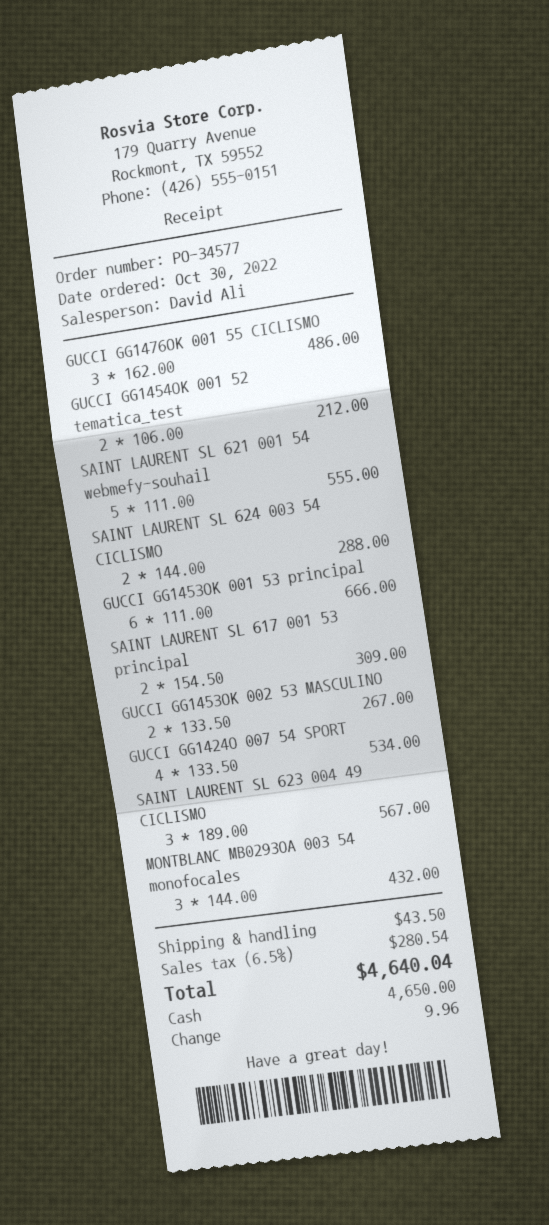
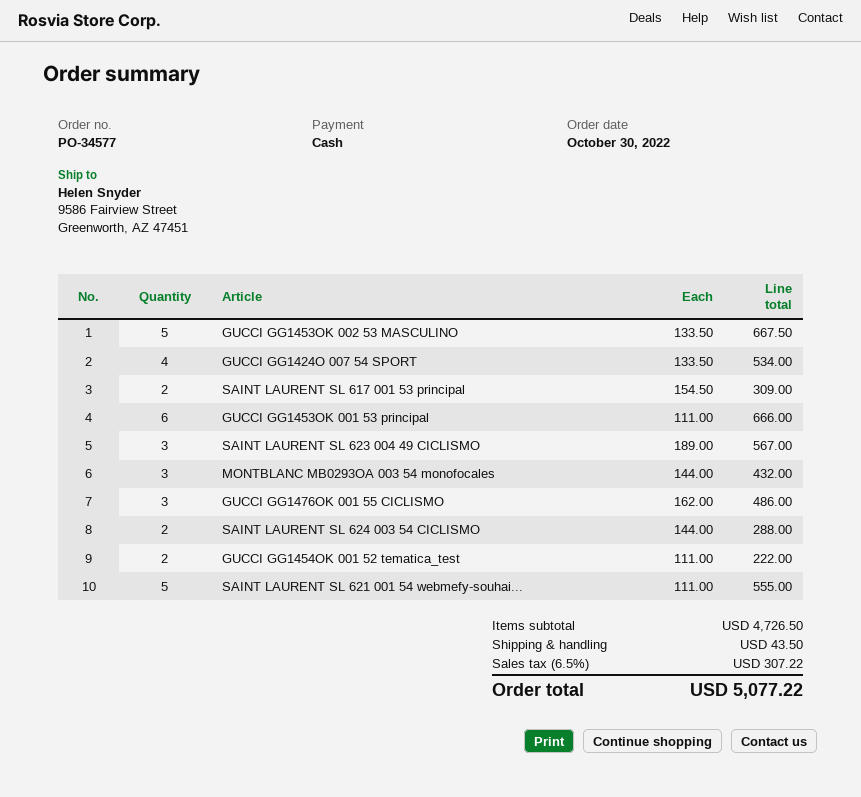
GUCCI GG1454OK 001 52 tematica_test: 2 x 106.00 = 212.00 -> 2 x 111.00 = 222.00
GUCCI GG1453OK 002 53 MASCULINO: 2 x 133.50 = 267.00 -> 5 x 133.50 = 667.50
tax: 6.5% = 280.54 -> 6.5% = 307.22
total: 4640.04 -> 5077.22

